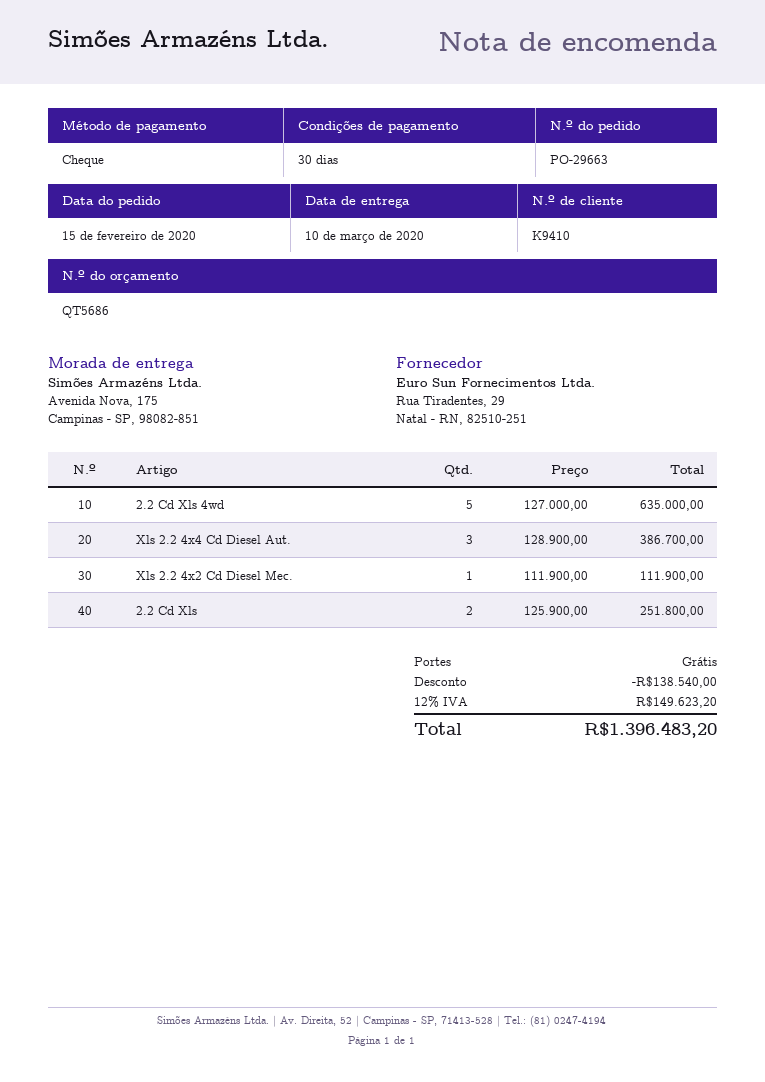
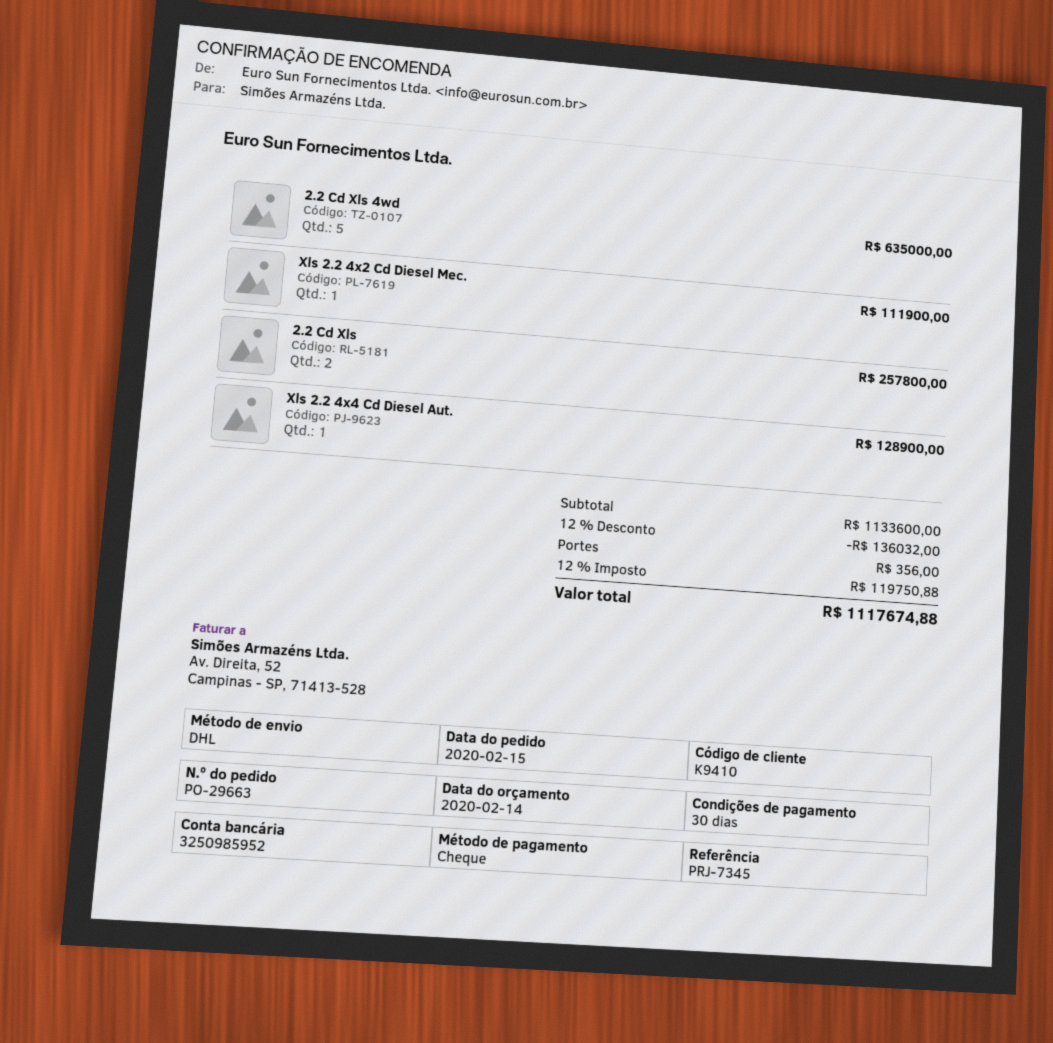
Xls 2.2 4x4 Cd Diesel Aut.: 3 for 386700.00 -> 1 for 128900.00
2.2 Cd Xls: 2 for 251800.00 -> 2 for 257800.00
discount: 138540.00 -> 136032.00
shipping: 0.00 -> 356.00
tax: 12% = 149623.20 -> 12% = 119750.88
total: 1396483.20 -> 1117674.88

